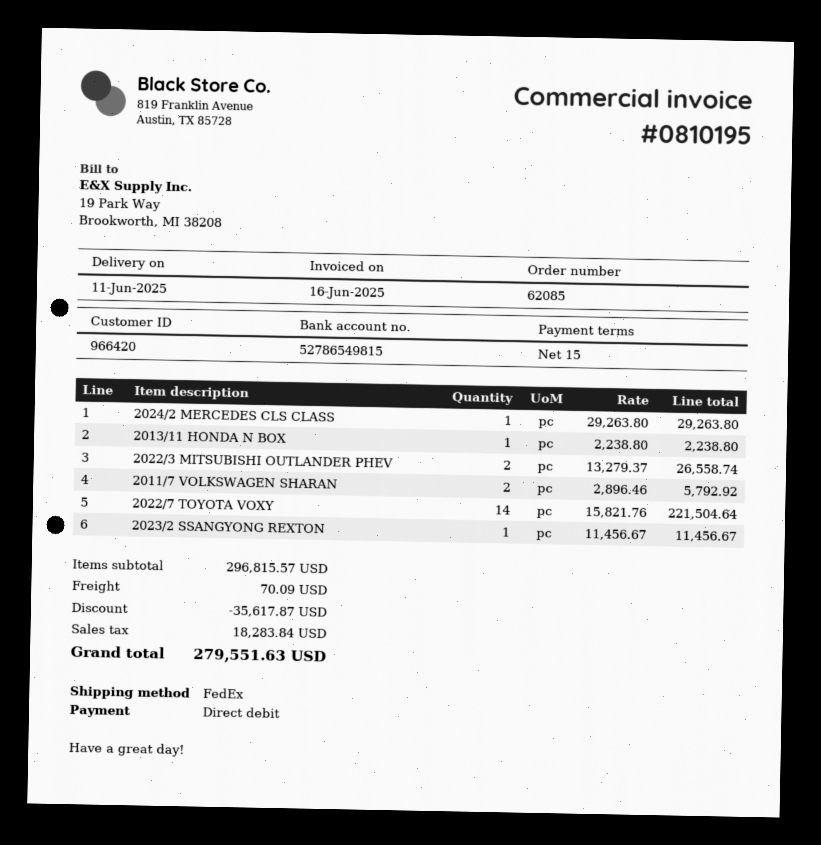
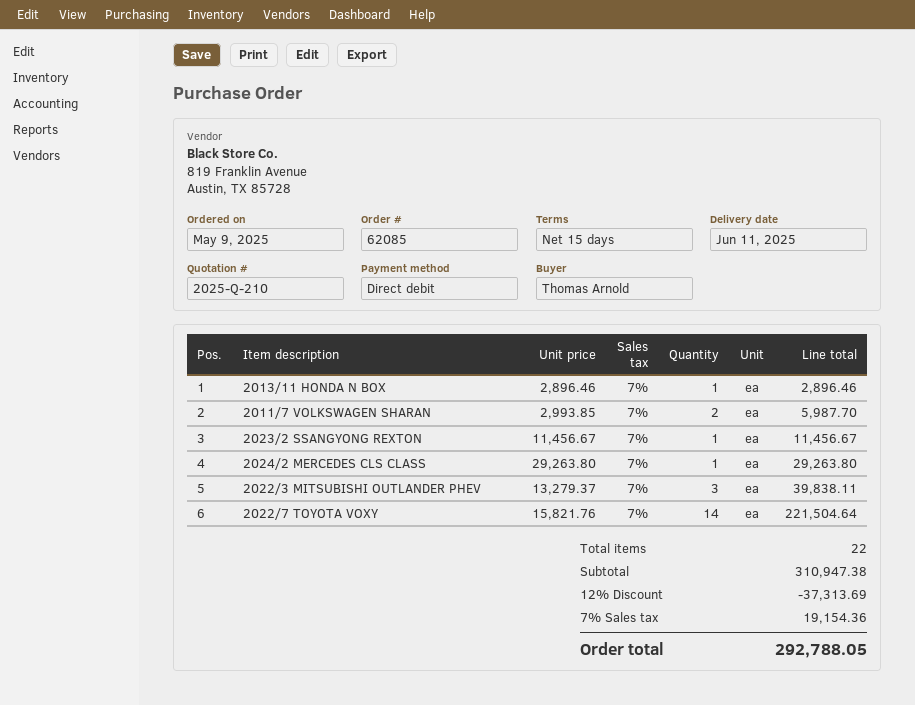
2013/11 HONDA N BOX: 1 x 2238.80 = 2238.80 -> 1 x 2896.46 = 2896.46
2022/3 MITSUBISHI OUTLANDER PHEV: 2 x 13279.37 = 26558.74 -> 3 x 13279.37 = 39838.11
2011/7 VOLKSWAGEN SHARAN: 2 x 2896.46 = 5792.92 -> 2 x 2993.85 = 5987.70
subtotal: 296815.57 -> 310947.38
discount: 35617.87 -> 37313.69
shipping: 70.09 -> none
tax: 18283.84 -> 19154.36
total: 279551.63 -> 292788.05

